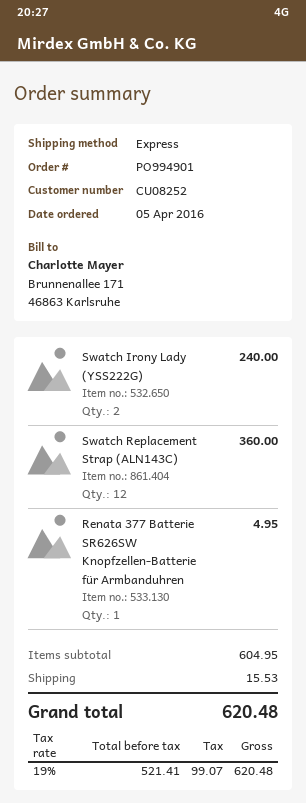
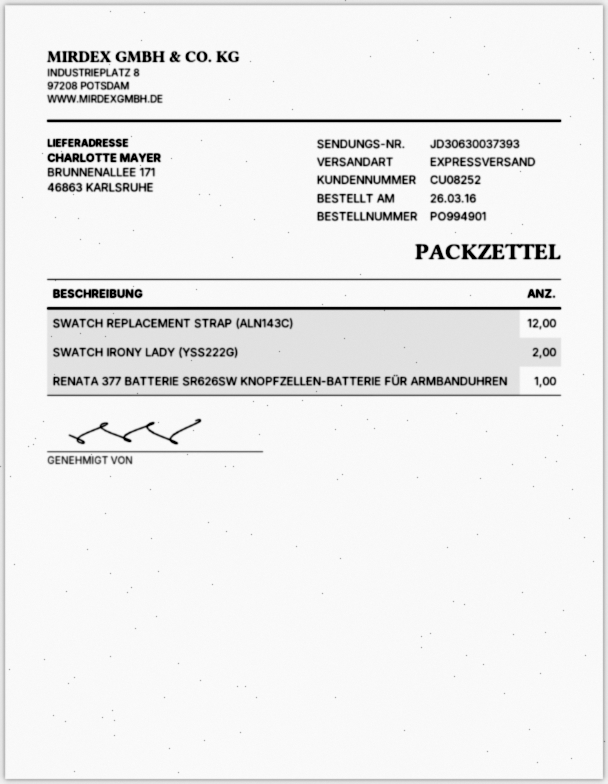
order date: 2016-04-05 -> 2016-03-26

